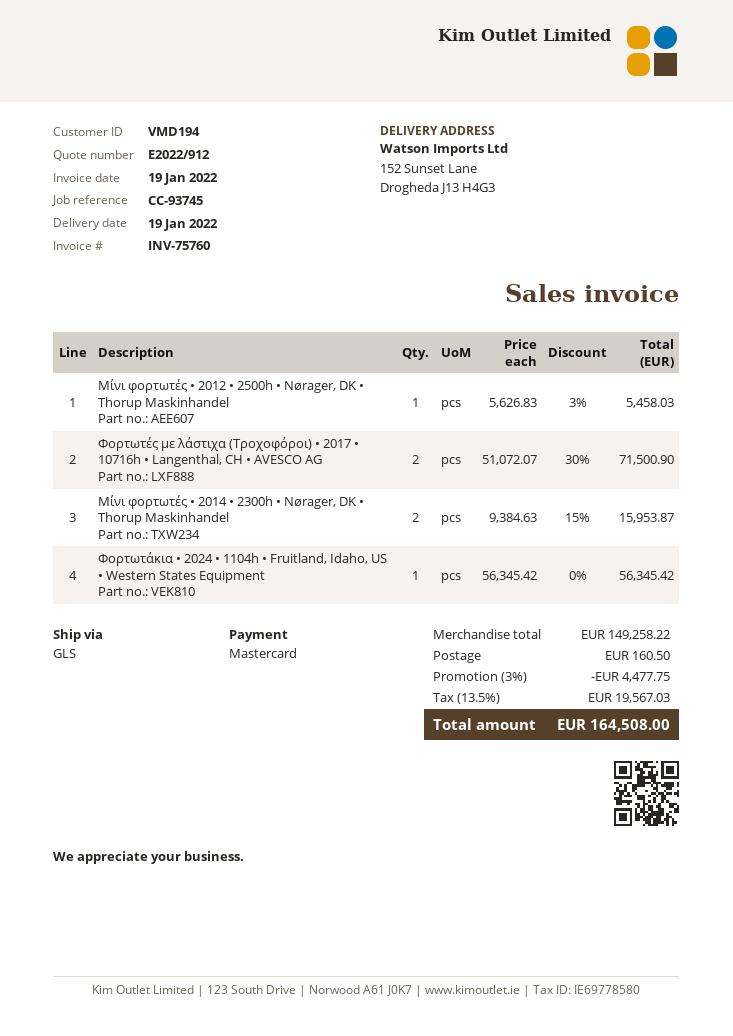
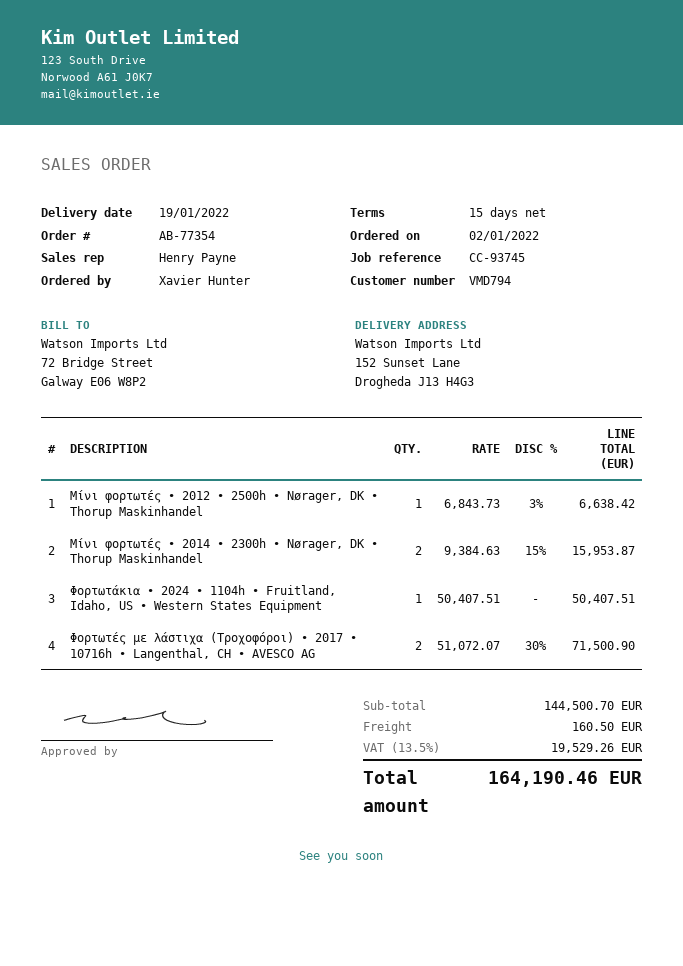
customer number: VMD194 -> VMD794
Μίνι φορτωτές • 2012 • 2500h • Nørager, DK • Thorup Maskinhandel: 1 x 5626.83 - 3% = 5458.03 -> 1 x 6843.73 - 3% = 6638.42
Φορτωτάκια • 2024 • 1104h • Fruitland, Idaho, US • Western States Equipment: 1 x 56345.42 = 56345.42 -> 1 x 50407.51 = 50407.51
subtotal: 149258.22 -> 144500.70
discount: 3% = 4477.75 -> none
tax: 13.5% = 19567.03 -> 13.5% = 19529.26
total: 164508.00 -> 164190.46

